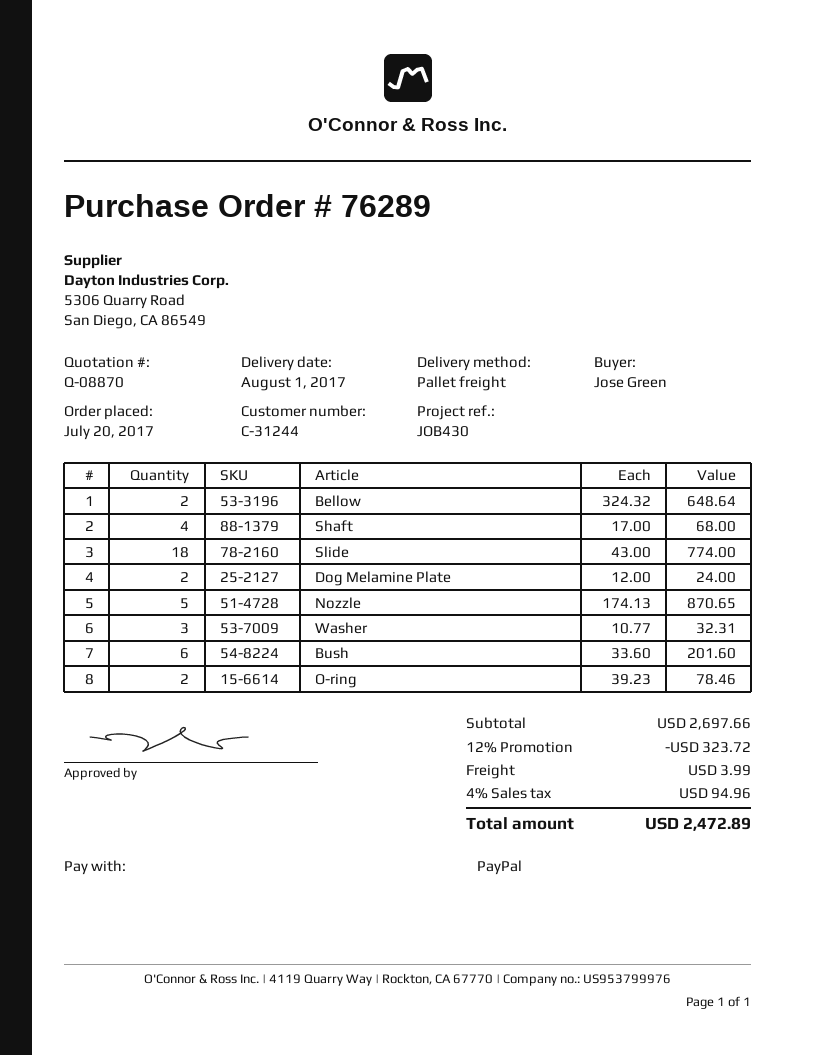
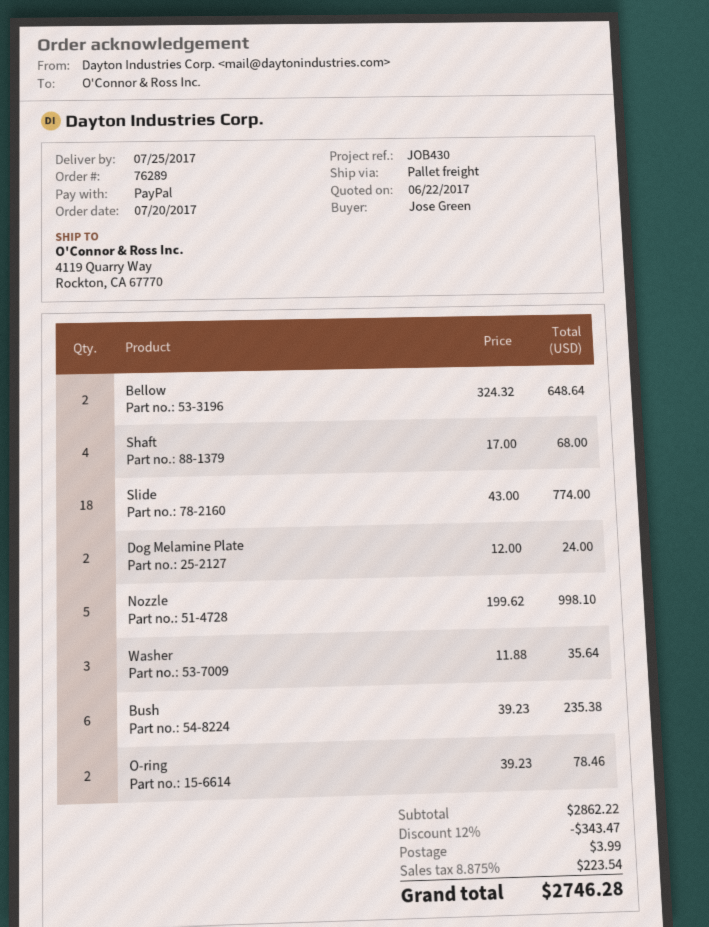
delivery date: 2017-08-01 -> 2017-07-25
Nozzle: 5 x 174.13 = 870.65 -> 5 x 199.62 = 998.10
Washer: 3 x 10.77 = 32.31 -> 3 x 11.88 = 35.64
Bush: 6 x 33.60 = 201.60 -> 6 x 39.23 = 235.38
subtotal: 2697.66 -> 2862.22
discount: 12% = 323.72 -> 12% = 343.47
tax: 4% = 94.96 -> 8.875% = 223.54
total: 2472.89 -> 2746.28

